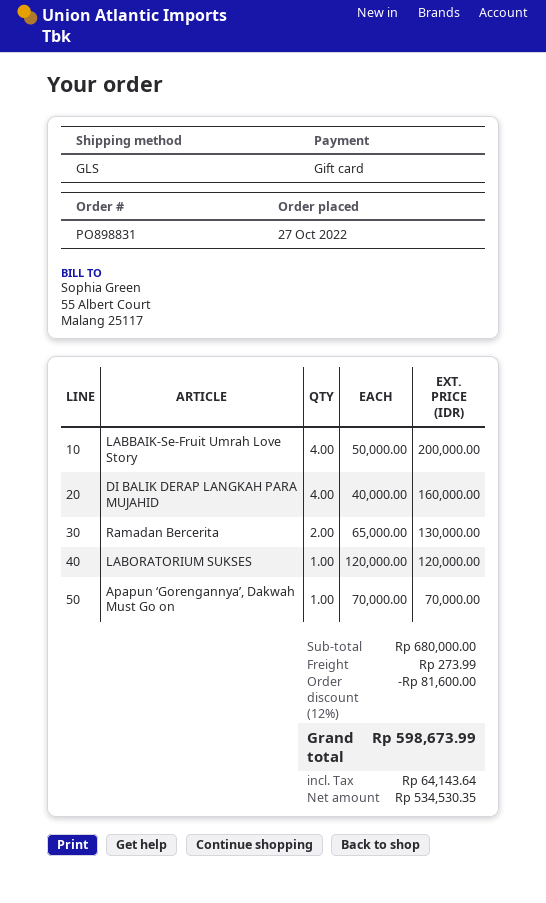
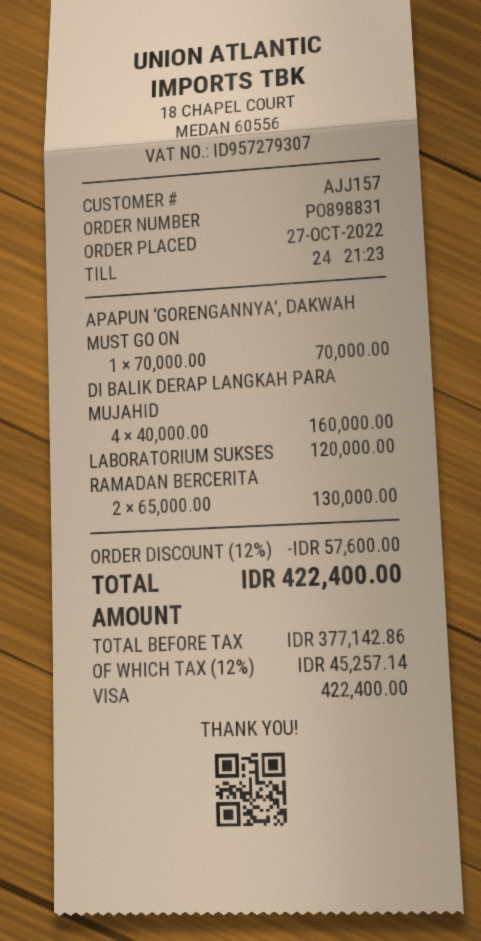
payment method: gift card -> Visa
LABBAIK-Se-Fruit Umrah Love Story: 4 x 50000.00 = 200000.00 -> none
discount: 12% = 81600.00 -> 12% = 57600.00
shipping: 273.99 -> none
net: 534530.35 -> 377142.86
tax: 64143.64 -> 45257.14
total: 598673.99 -> 422400.00

